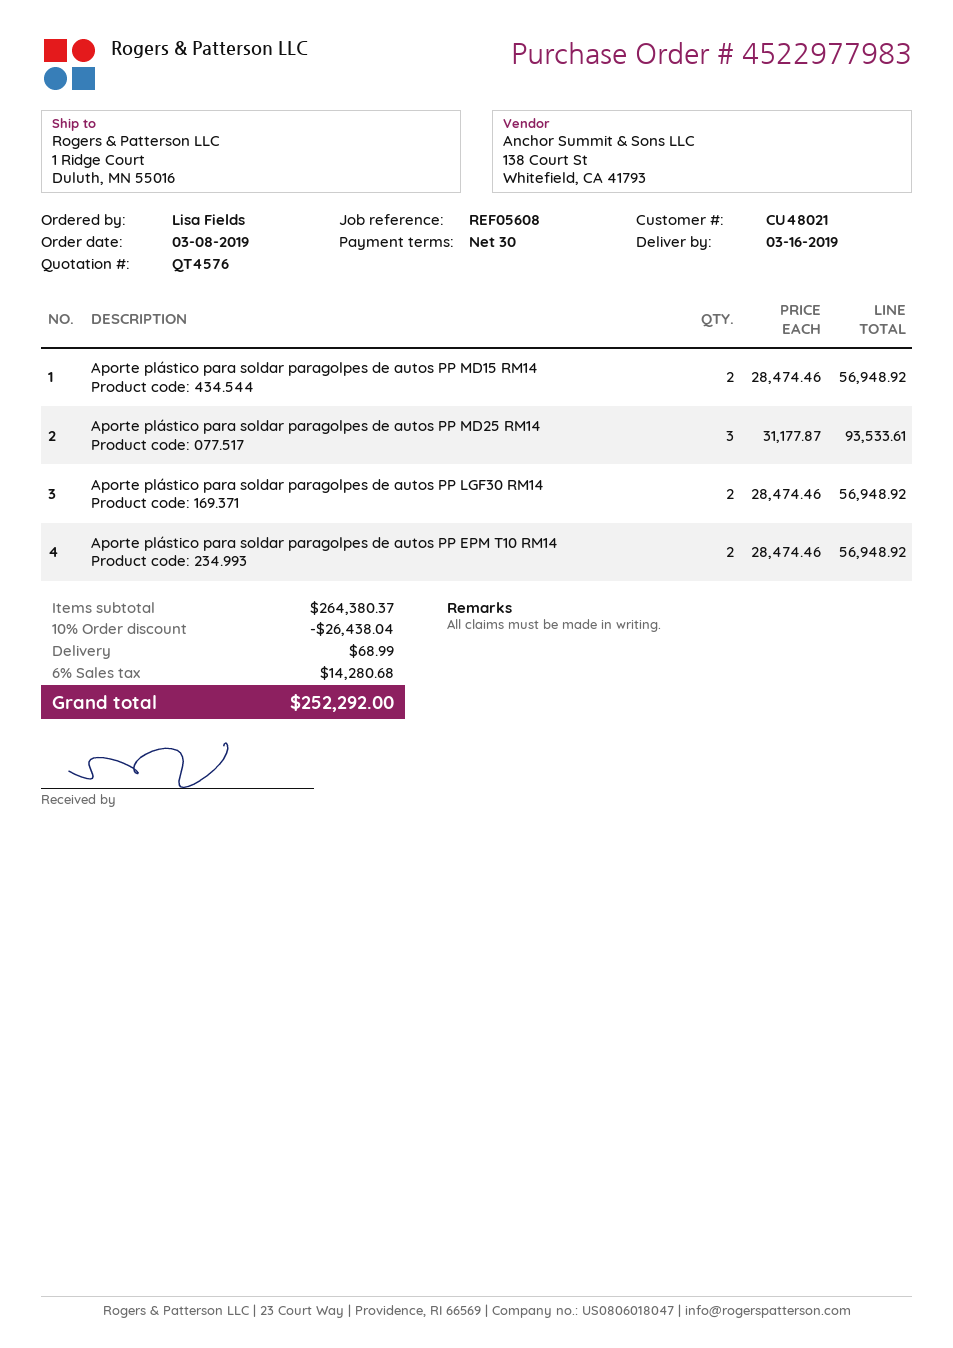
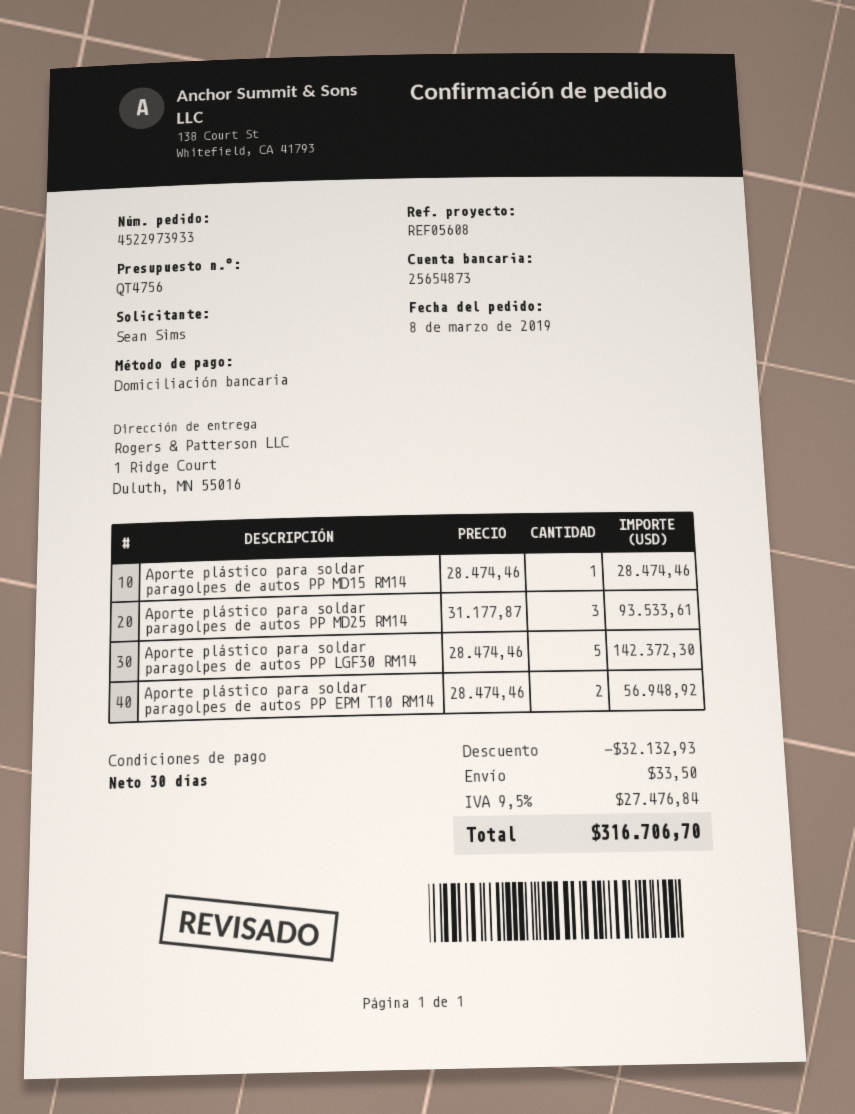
quote number: QT4576 -> QT4756
order number: 4522977983 -> 4522973933
ordered by: Lisa Fields -> Sean Sims
Aporte plástico para soldar paragolpes de autos PP MD15 RM14: 2 x 28474.46 = 56948.92 -> 1 x 28474.46 = 28474.46
Aporte plástico para soldar paragolpes de autos PP LGF30 RM14: 2 x 28474.46 = 56948.92 -> 5 x 28474.46 = 142372.30
discount: 26438.04 -> 32132.93
shipping: 68.99 -> 33.50
tax: 6% = 14280.68 -> 9.5% = 27476.84
total: 252292.00 -> 316706.70

